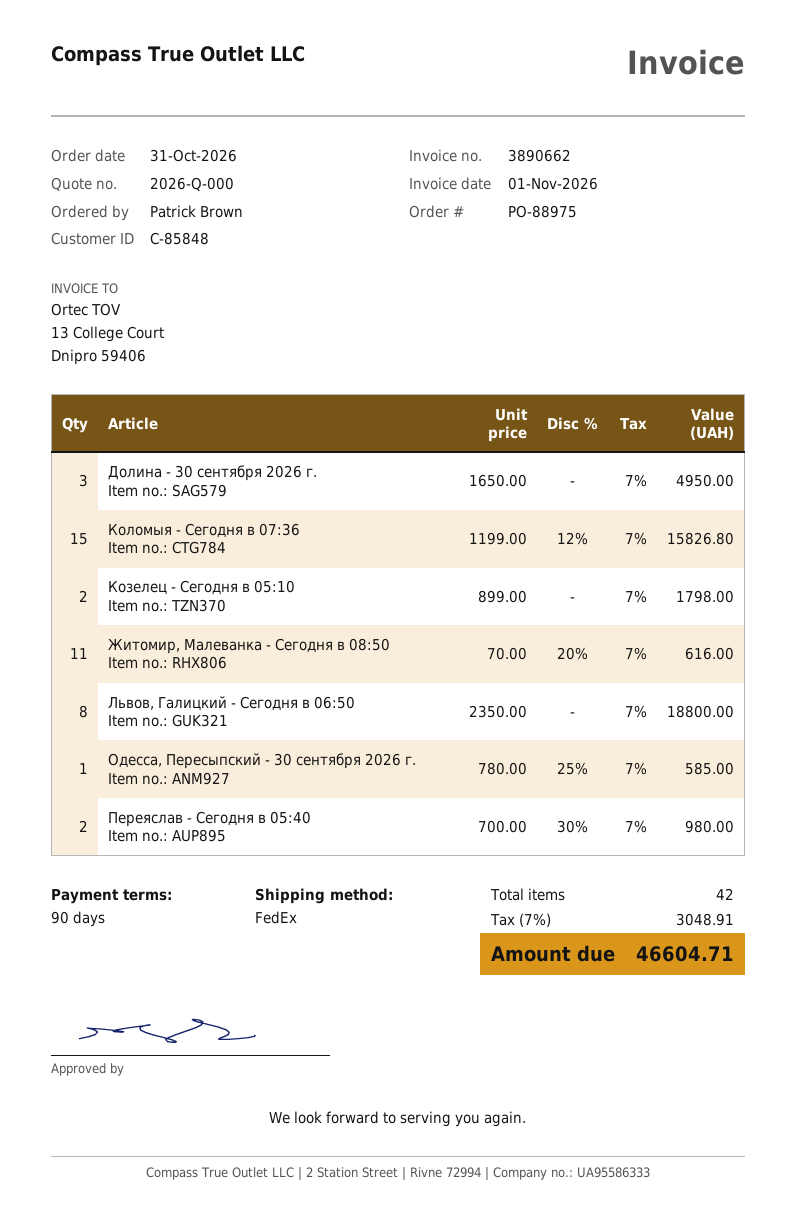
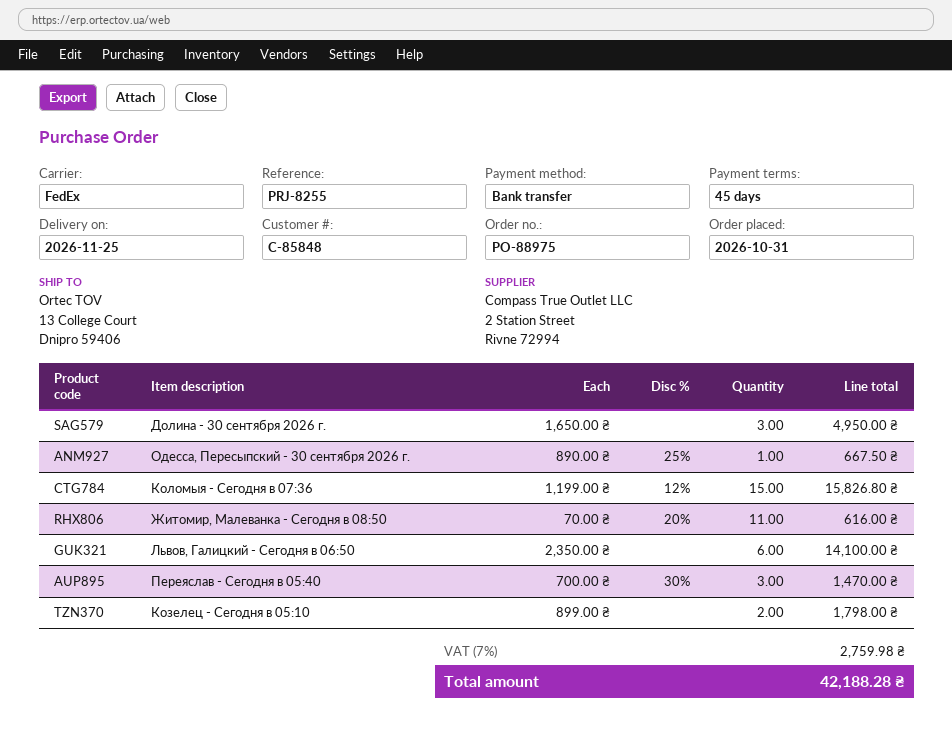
payment terms: 90 days -> 45 days
Львов, Галицкий - Сегодня в 06:50: 8 x 2350.00 = 18800.00 -> 6 x 2350.00 = 14100.00
Одесса, Пересыпский - 30 сентября 2026 г.: 1 x 780.00 - 25% = 585.00 -> 1 x 890.00 - 25% = 667.50
Переяслав - Сегодня в 05:40: 2 x 700.00 - 30% = 980.00 -> 3 x 700.00 - 30% = 1470.00
tax: 7% = 3048.91 -> 7% = 2759.98
total: 46604.71 -> 42188.28

